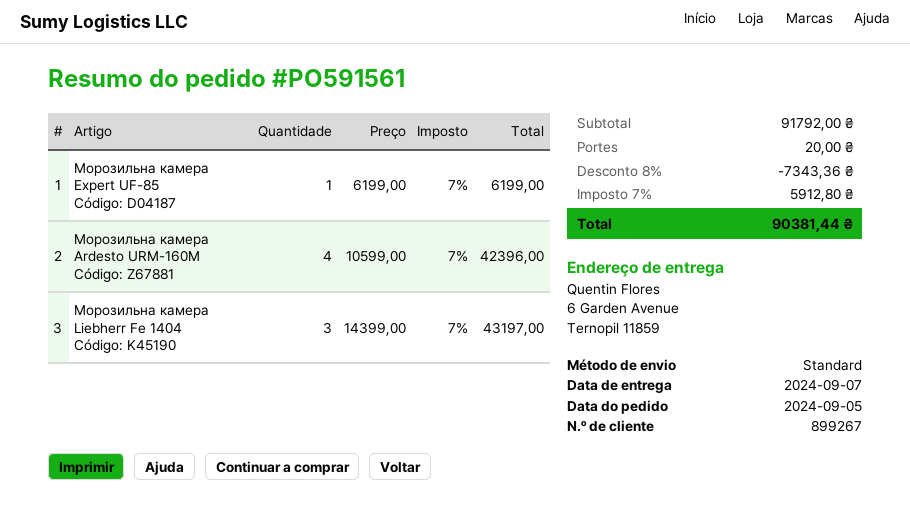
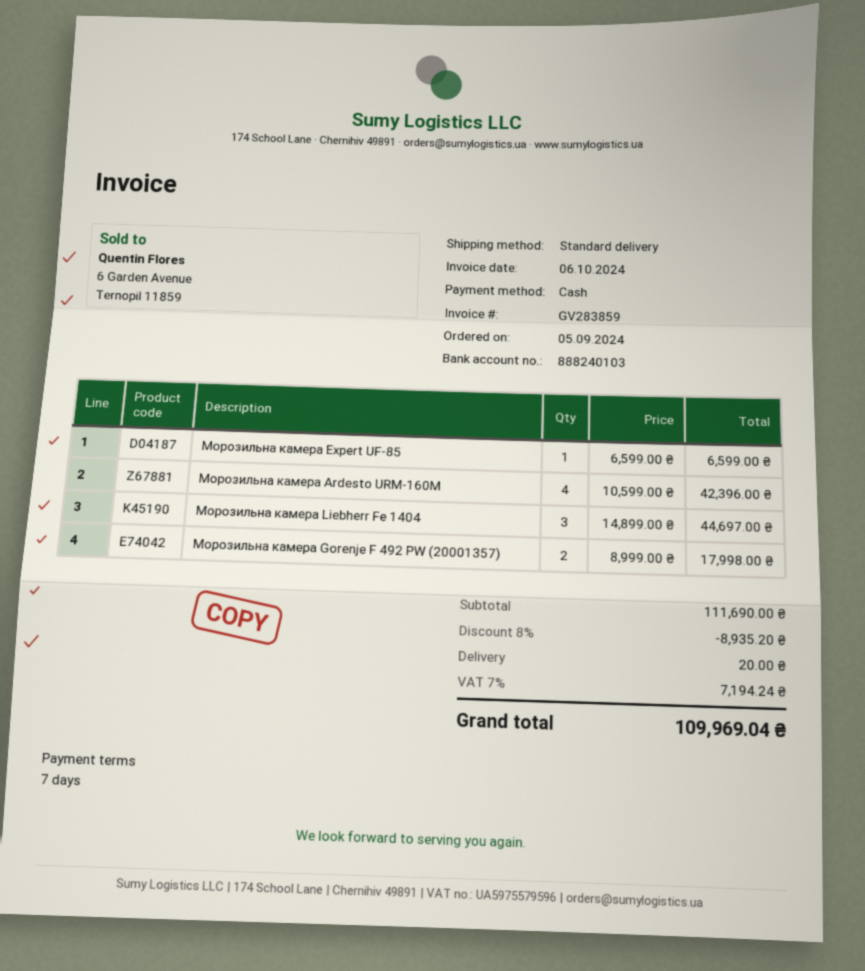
Морозильна камера Expert UF-85: 1 x 6199.00 = 6199.00 -> 1 x 6599.00 = 6599.00
Морозильна камера Liebherr Fe 1404: 3 x 14399.00 = 43197.00 -> 3 x 14899.00 = 44697.00
Морозильна камера Gorenje F 492 PW (20001357): none -> 2 x 8999.00 = 17998.00
subtotal: 91792.00 -> 111690.00
discount: 8% = 7343.36 -> 8% = 8935.20
tax: 7% = 5912.80 -> 7% = 7194.24
total: 90381.44 -> 109969.04

